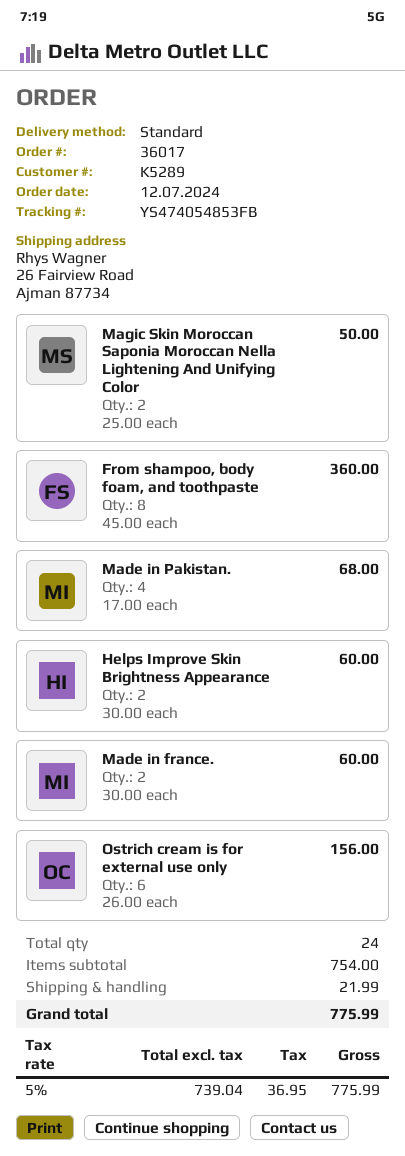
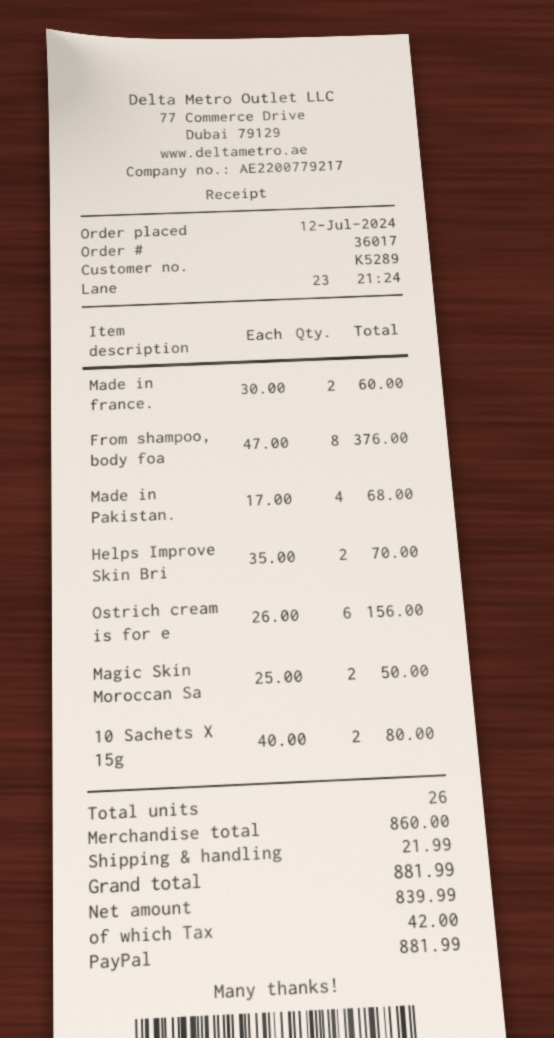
From shampoo, body foam, and toothpaste: 8 x 45.00 = 360.00 -> 8 x 47.00 = 376.00
Helps Improve Skin Brightness Appearance: 2 x 30.00 = 60.00 -> 2 x 35.00 = 70.00
10 Sachets X 15g: none -> 2 x 40.00 = 80.00
total quantity: 24 -> 26
subtotal: 754.00 -> 860.00
net: 739.04 -> 839.99
tax: 36.95 -> 42.00
total: 775.99 -> 881.99

